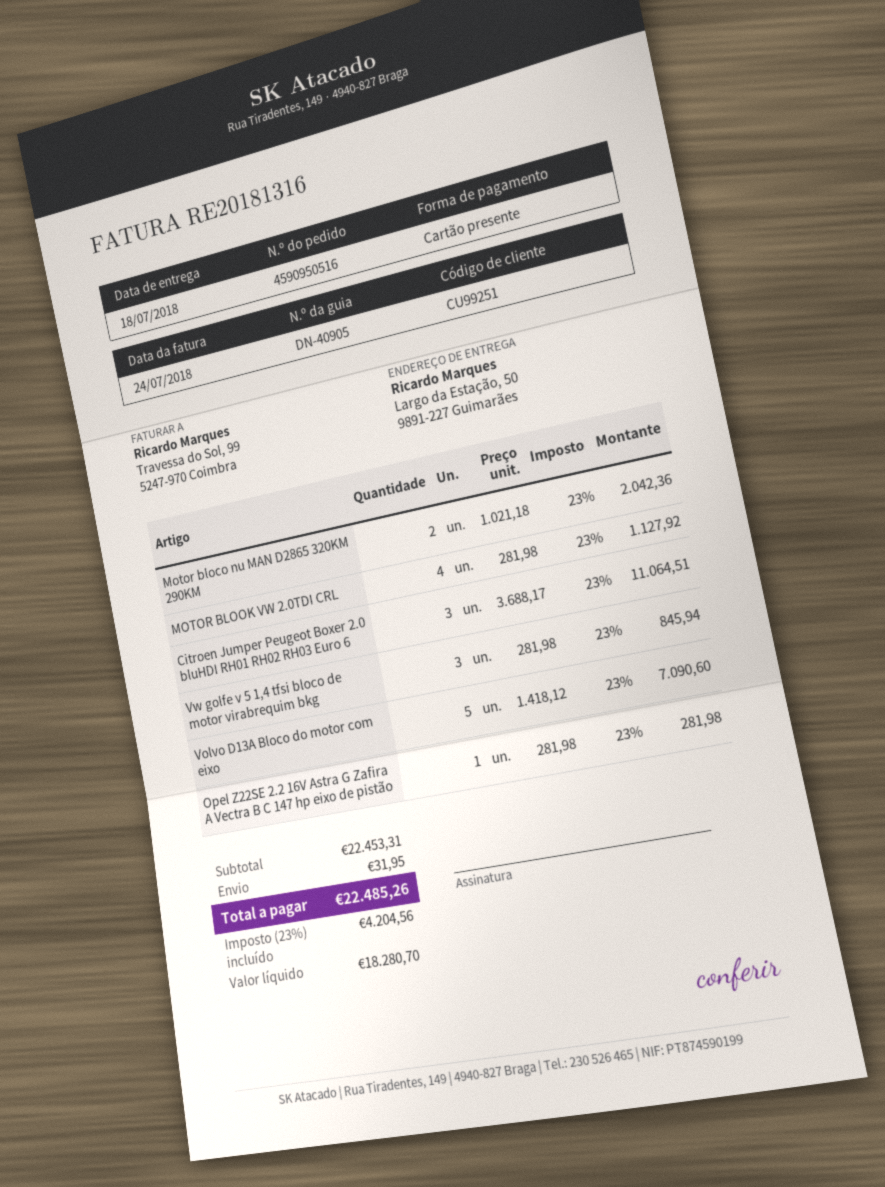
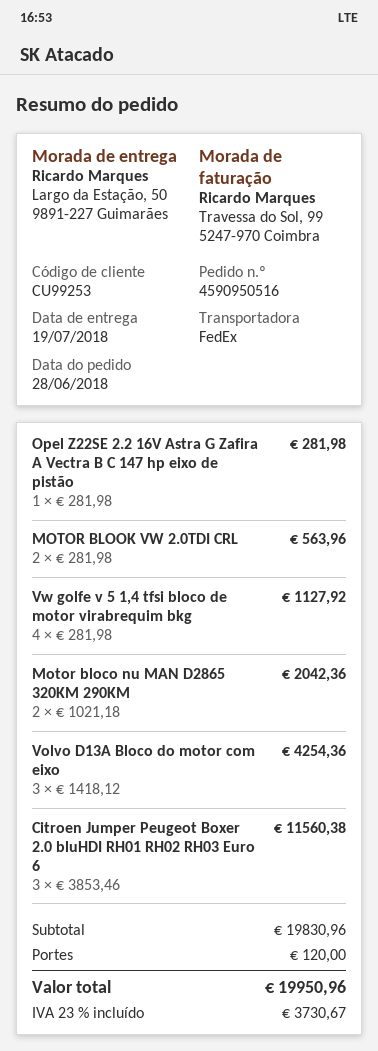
delivery date: 2018-07-18 -> 2018-07-19
customer number: CU99251 -> CU99253
MOTOR BLOOK VW 2.0TDI CRL: 4 x 281.98 = 1127.92 -> 2 x 281.98 = 563.96
Citroen Jumper Peugeot Boxer 2.0 bluHDI RH01 RH02 RH03 Euro 6: 3 x 3688.17 = 11064.51 -> 3 x 3853.46 = 11560.38
Vw golfe v 5 1,4 tfsi bloco de motor virabrequim bkg: 3 x 281.98 = 845.94 -> 4 x 281.98 = 1127.92
Volvo D13A Bloco do motor com eixo: 5 x 1418.12 = 7090.60 -> 3 x 1418.12 = 4254.36
subtotal: 22453.31 -> 19830.96
shipping: 31.95 -> 120.00
tax: 23% = 4204.56 -> 23% = 3730.67
total: 22485.26 -> 19950.96

